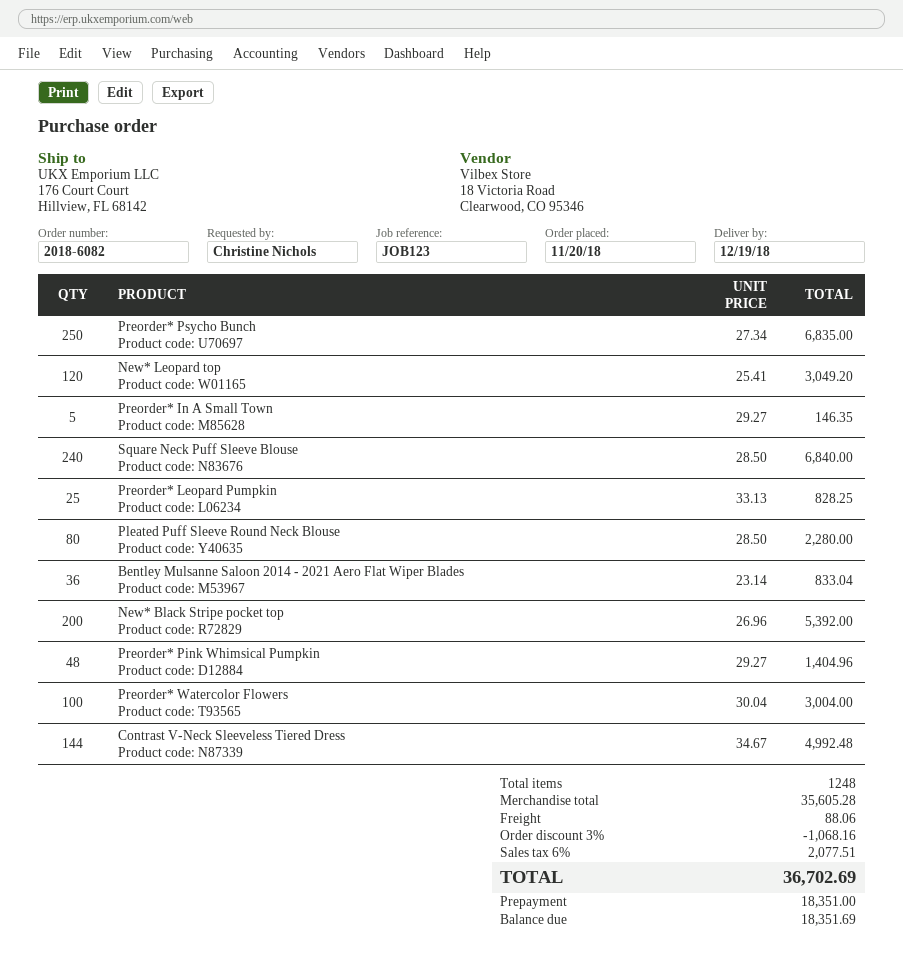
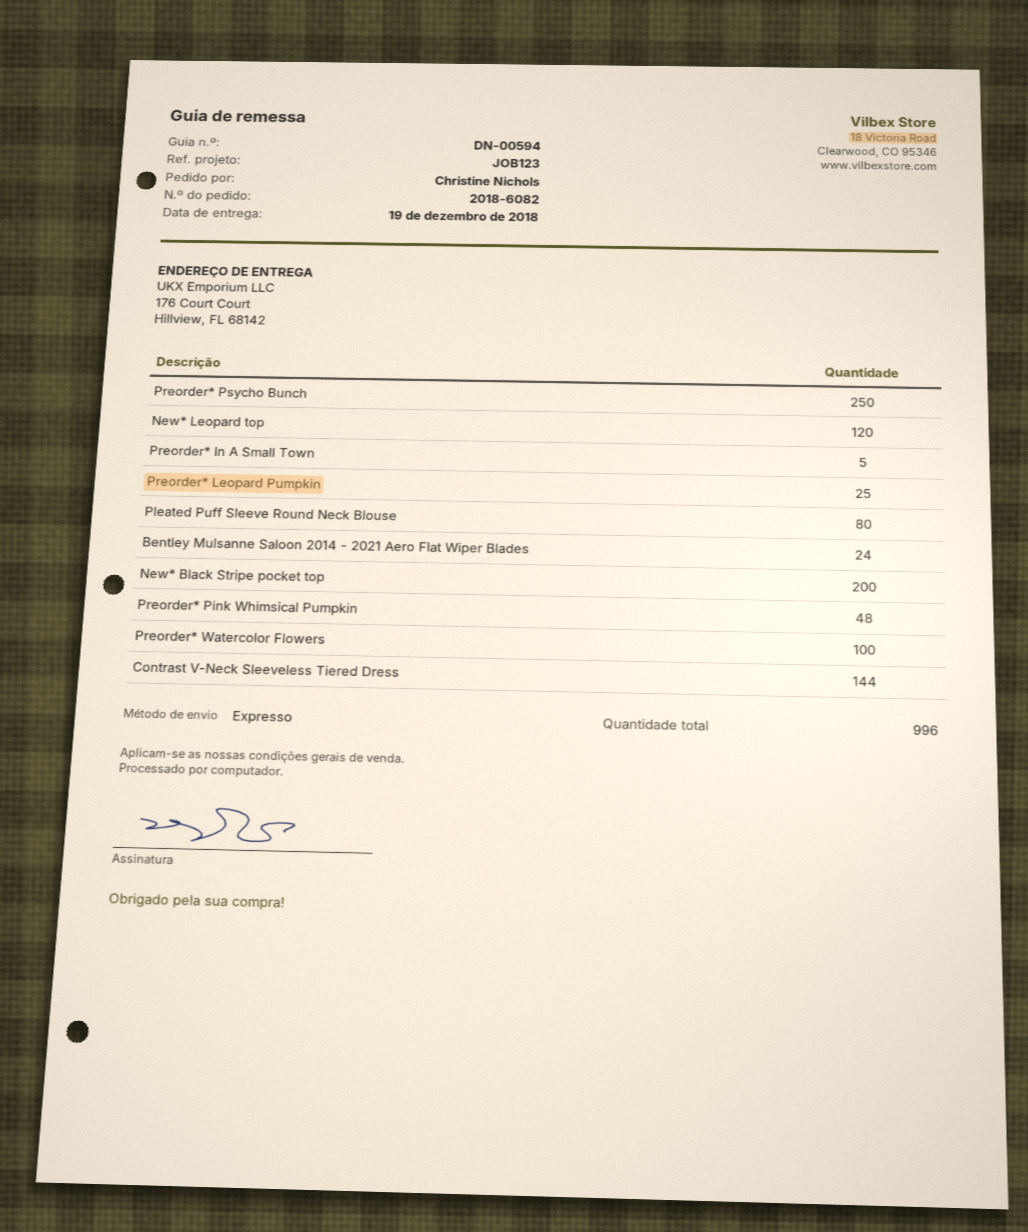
Square Neck Puff Sleeve Blouse: 240 -> none
Bentley Mulsanne Saloon 2014 - 2021 Aero Flat Wiper Blades: 36 -> 24
total quantity: 1248 -> 996

